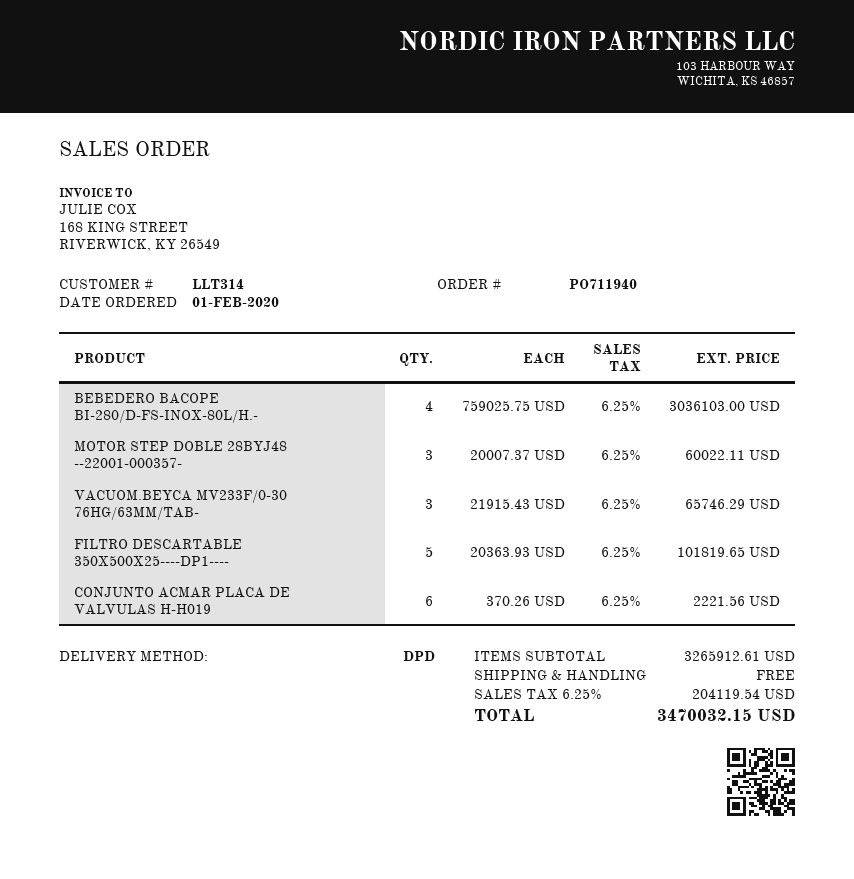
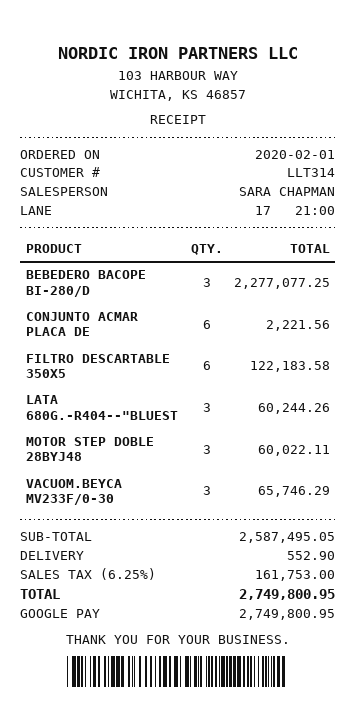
BEBEDERO BACOPE BI-280/D-FS-INOX-80L/H.-: 4 for 3036103.00 -> 3 for 2277077.25
FILTRO DESCARTABLE 350X500X25----DP1----: 5 for 101819.65 -> 6 for 122183.58
LATA 680G.-R404--"BLUEST: none -> 3 for 60244.26
subtotal: 3265912.61 -> 2587495.05
shipping: 0.00 -> 552.90
tax: 6.25% = 204119.54 -> 6.25% = 161753.00
total: 3470032.15 -> 2749800.95

